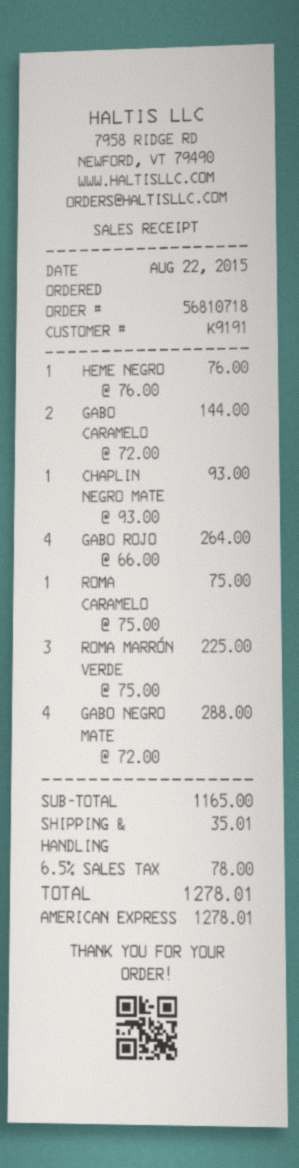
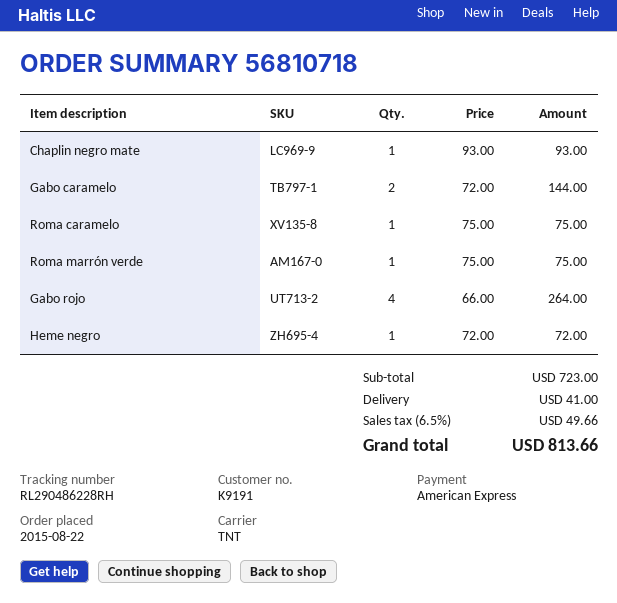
HEME NEGRO: 1 x 76.00 = 76.00 -> 1 x 72.00 = 72.00
ROMA MARRÓN VERDE: 3 x 75.00 = 225.00 -> 1 x 75.00 = 75.00
GABO NEGRO MATE: 4 x 72.00 = 288.00 -> none
subtotal: 1165.00 -> 723.00
shipping: 35.01 -> 41.00
tax: 6.5% = 78.00 -> 6.5% = 49.66
total: 1278.01 -> 813.66

